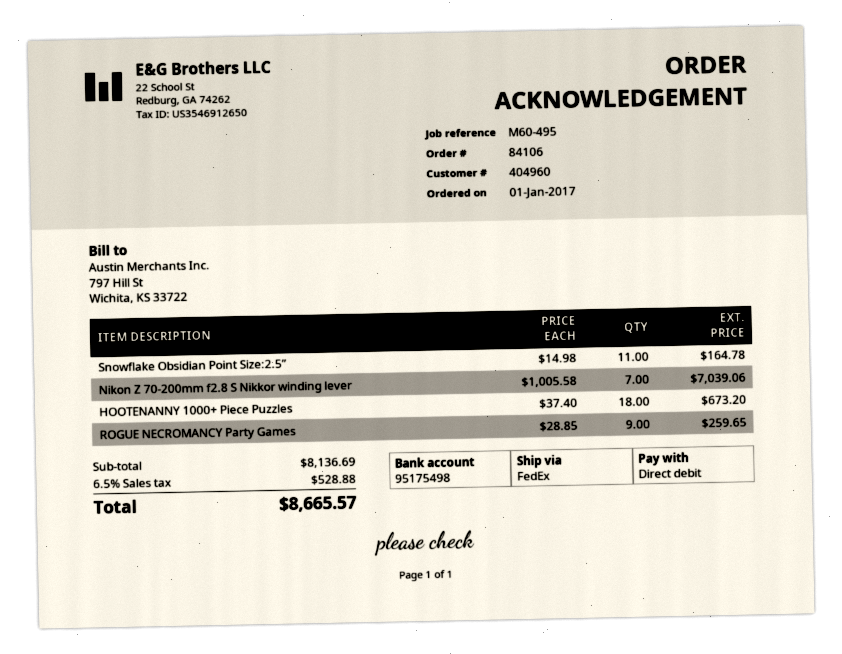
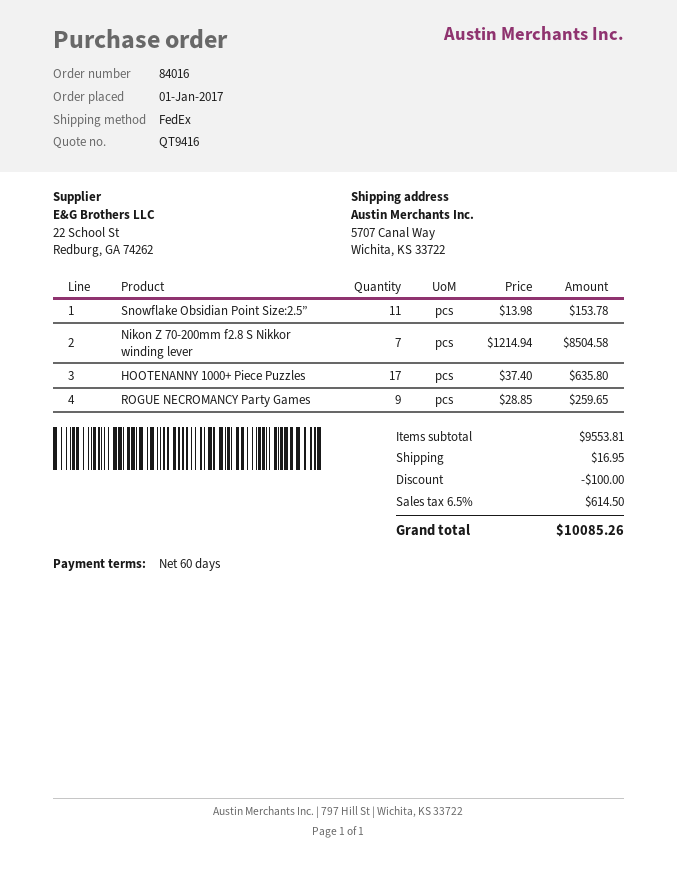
order number: 84106 -> 84016
Snowflake Obsidian Point Size:2.5”: 11 x 14.98 = 164.78 -> 11 x 13.98 = 153.78
Nikon Z 70-200mm f2.8 S Nikkor winding lever: 7 x 1005.58 = 7039.06 -> 7 x 1214.94 = 8504.58
HOOTENANNY 1000+ Piece Puzzles: 18 x 37.40 = 673.20 -> 17 x 37.40 = 635.80
subtotal: 8136.69 -> 9553.81
discount: none -> 100.00
shipping: none -> 16.95
tax: 6.5% = 528.88 -> 6.5% = 614.50
total: 8665.57 -> 10085.26

